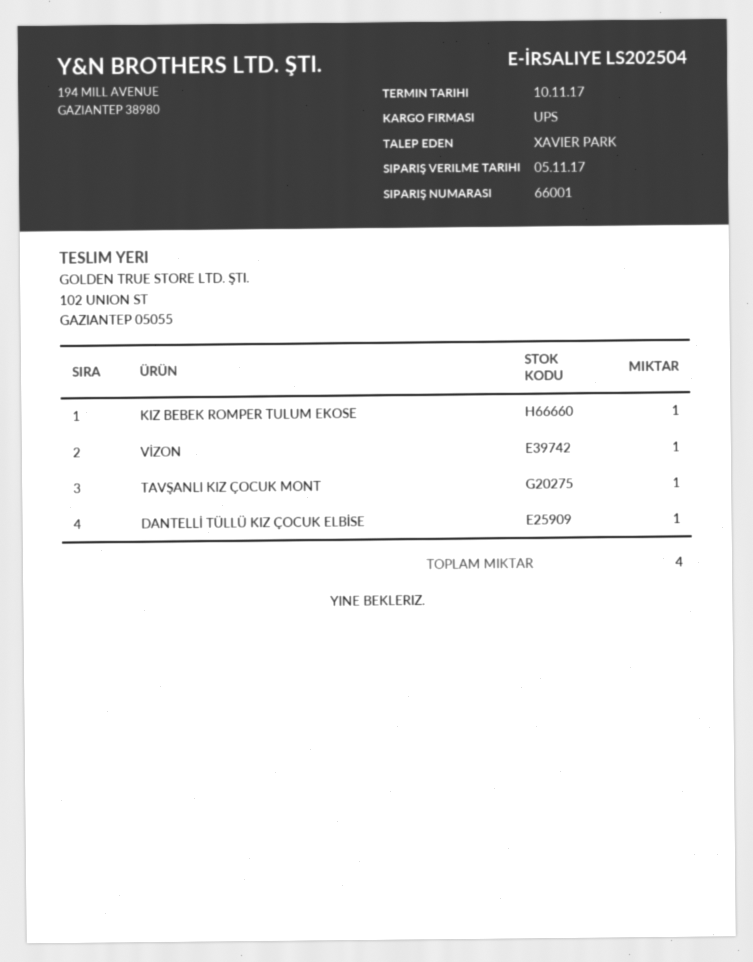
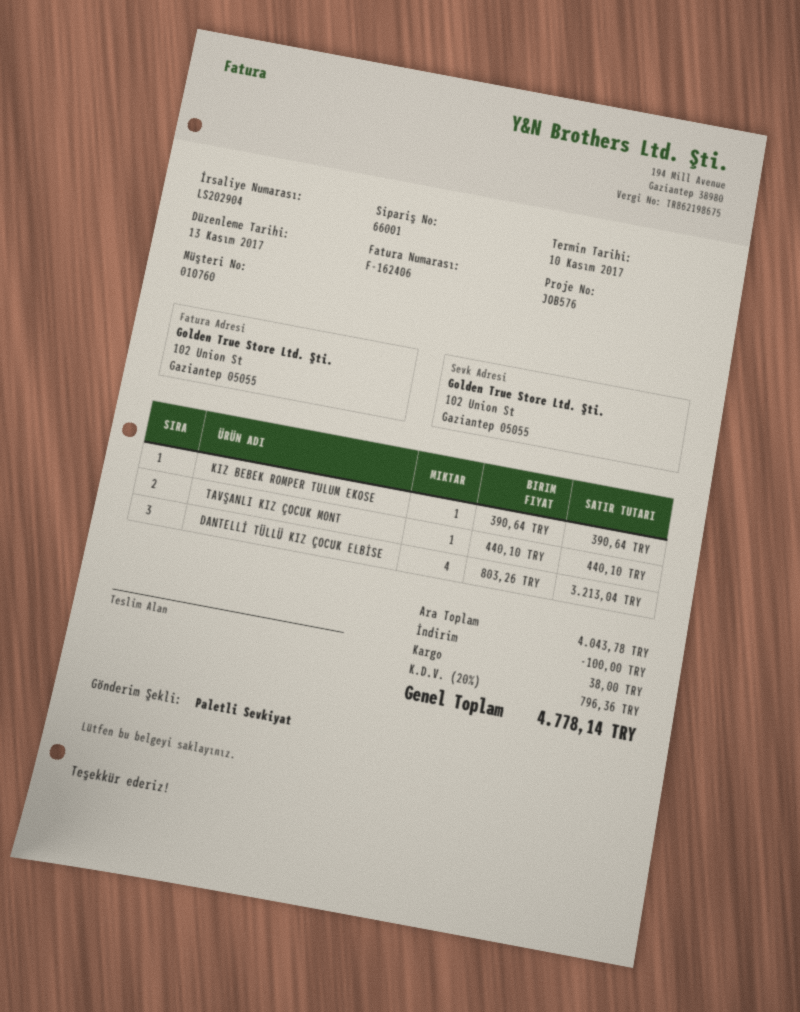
delivery note number: LS202504 -> LS202904
shipping method: UPS -> pallet freight
VİZON: 1 -> none
DANTELLİ TÜLLÜ KIZ ÇOCUK ELBİSE: 1 -> 4

